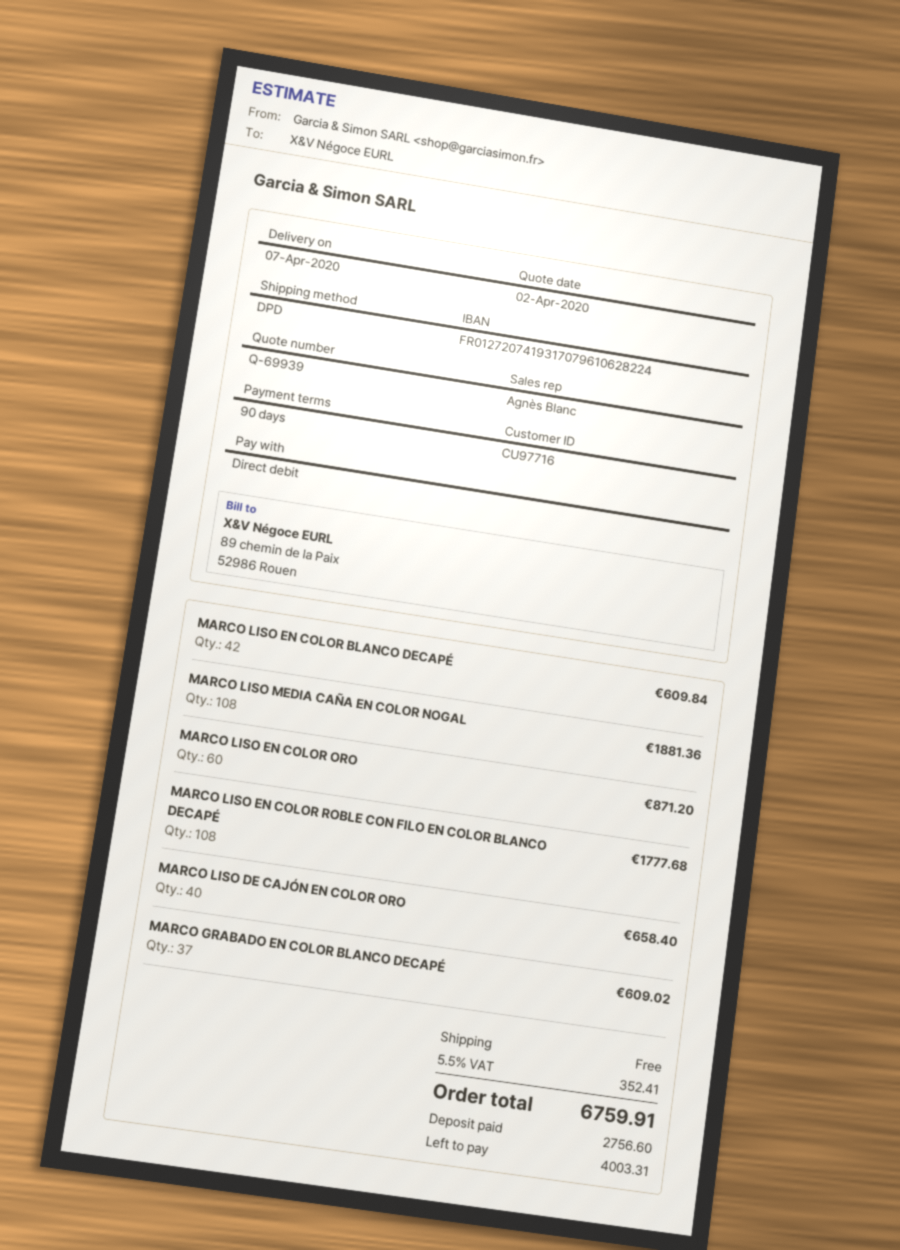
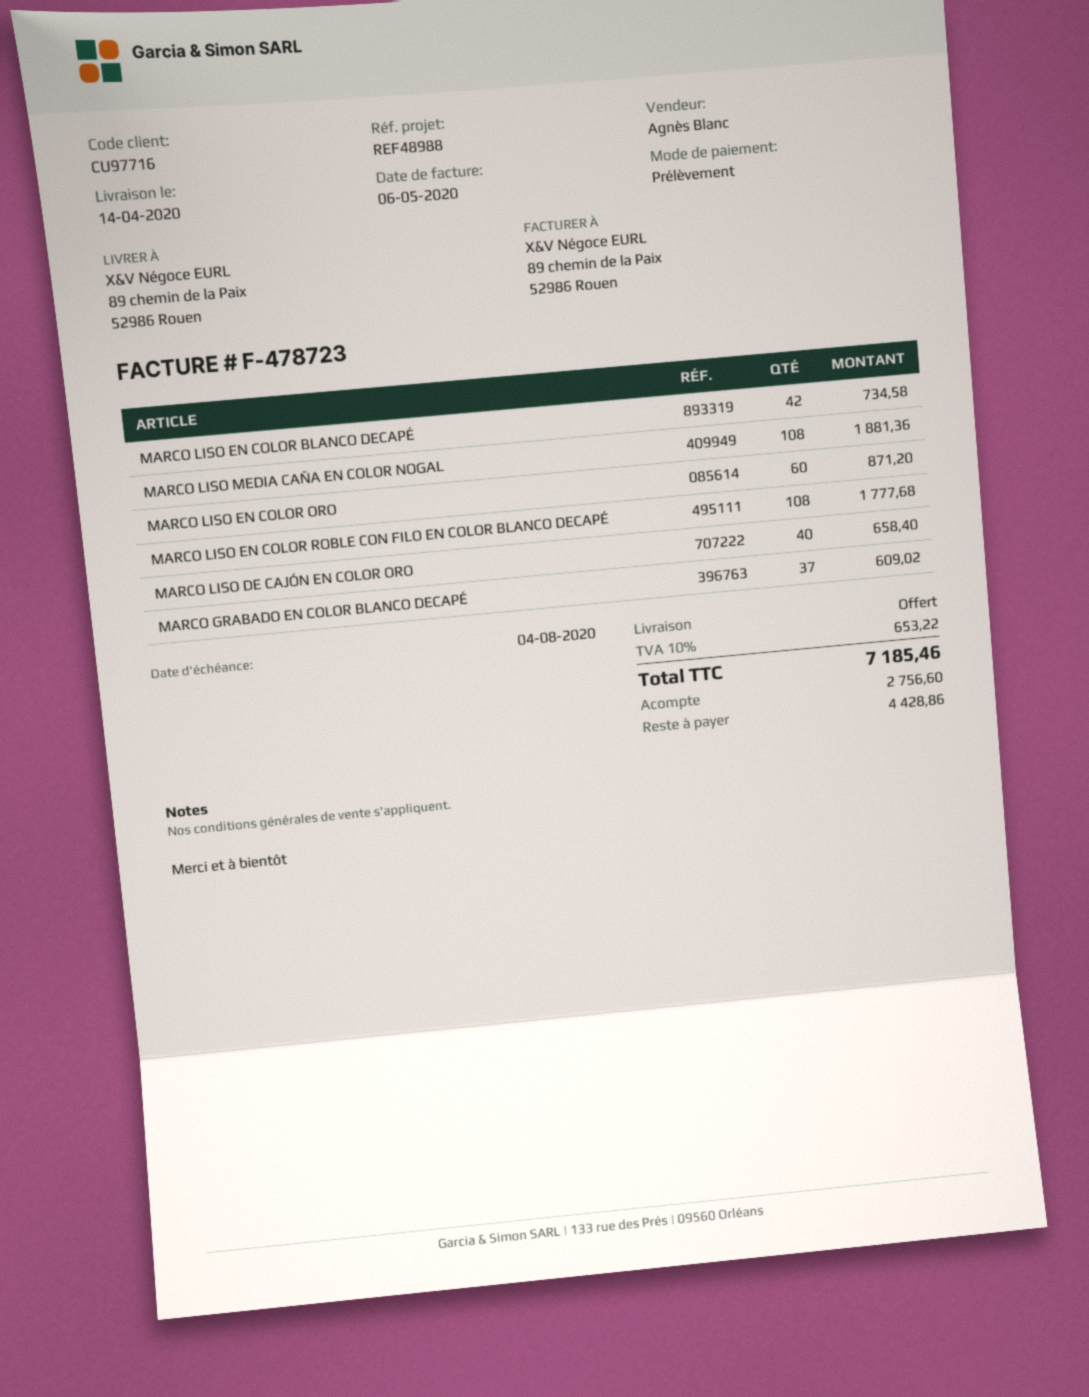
delivery date: 2020-04-07 -> 2020-04-14
MARCO LISO EN COLOR BLANCO DECAPÉ: 42 for 609.84 -> 42 for 734.58
tax: 5.5% = 352.41 -> 10% = 653.22
total: 6759.91 -> 7185.46
balance: 4003.31 -> 4428.86

